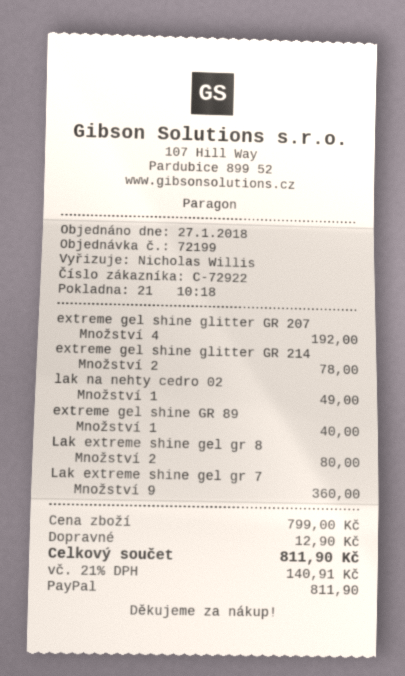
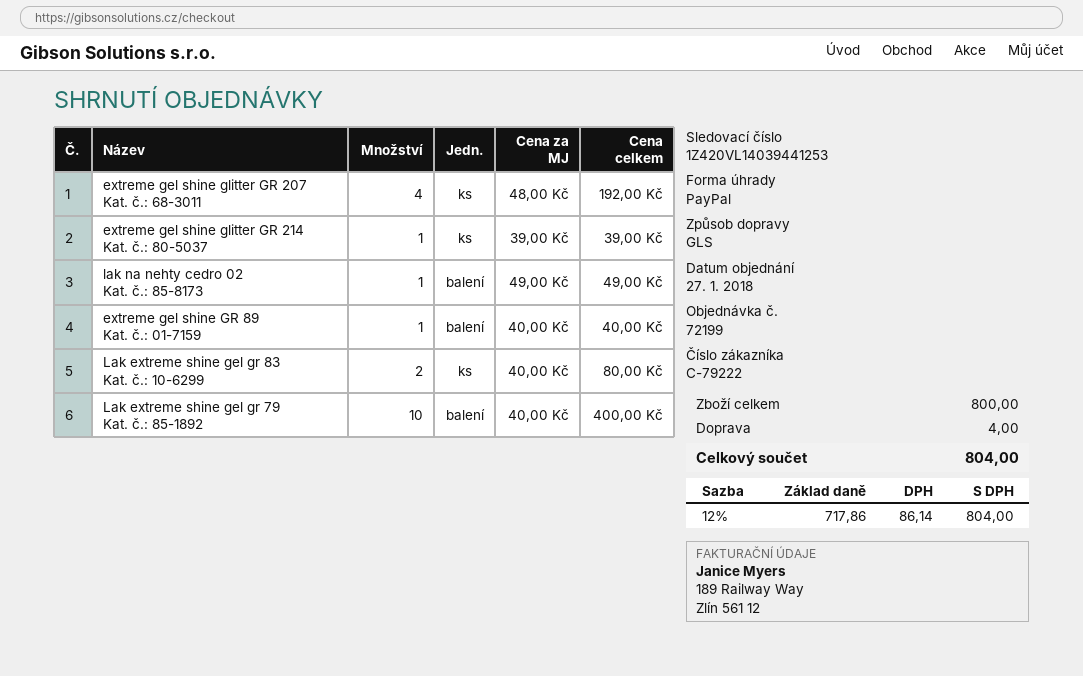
customer number: C-72922 -> C-79222
extreme gel shine glitter GR 214: 2 for 78.00 -> 1 for 39.00
Lak extreme shine gel gr 7: 9 for 360.00 -> 10 for 400.00
subtotal: 799.00 -> 800.00
shipping: 12.90 -> 4.00
tax: 21% = 140.91 -> 12% = 86.14
total: 811.90 -> 804.00

